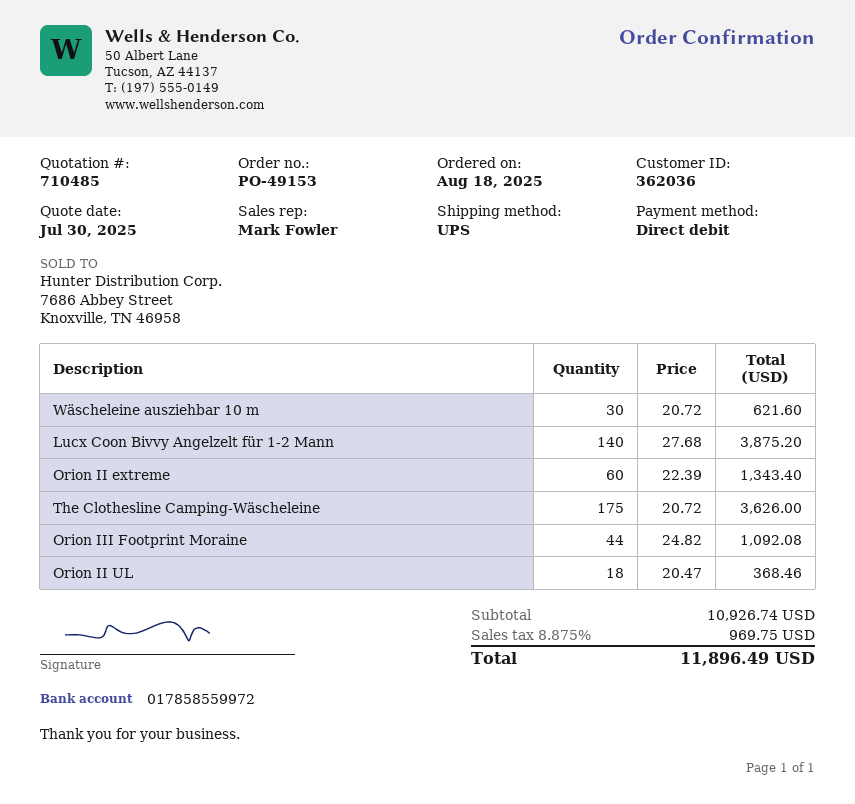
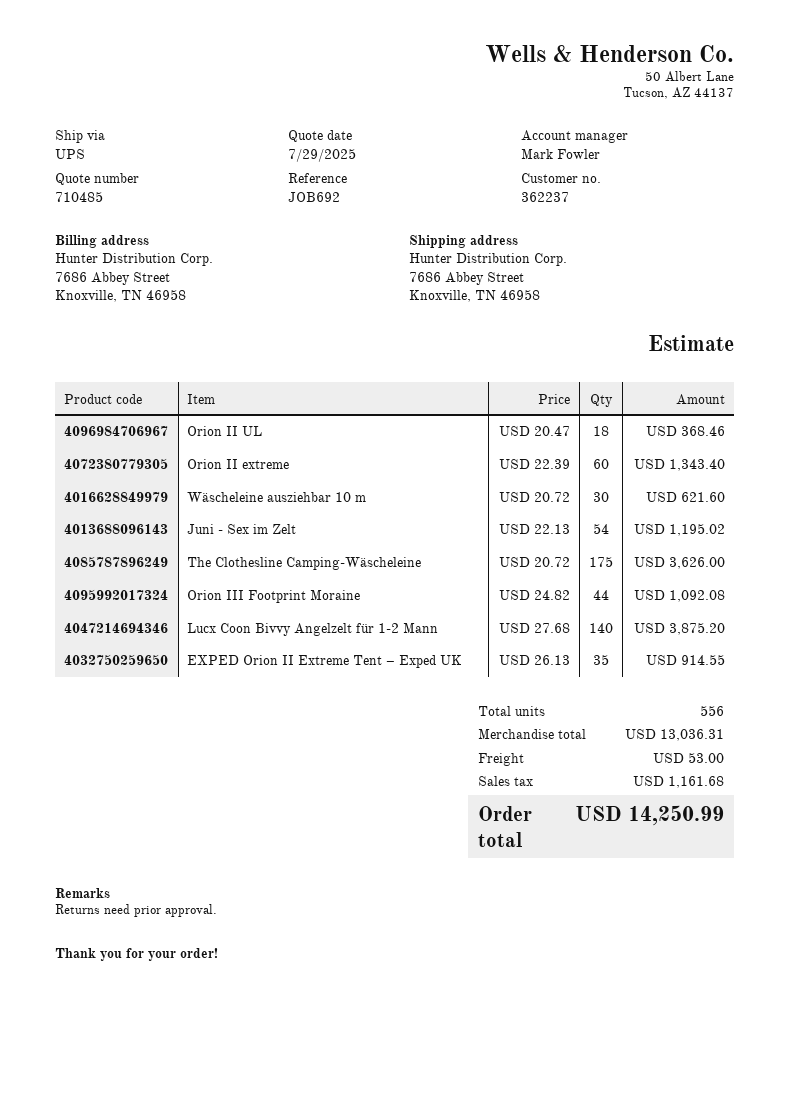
quote date: 2025-07-30 -> 2025-07-29
customer number: 362036 -> 362237
Juni - Sex im Zelt: none -> 54 x 22.13 = 1195.02
EXPED Orion II Extreme Tent – Exped UK: none -> 35 x 26.13 = 914.55
subtotal: 10926.74 -> 13036.31
shipping: none -> 53.00
tax: 969.75 -> 1161.68
total: 11896.49 -> 14250.99

